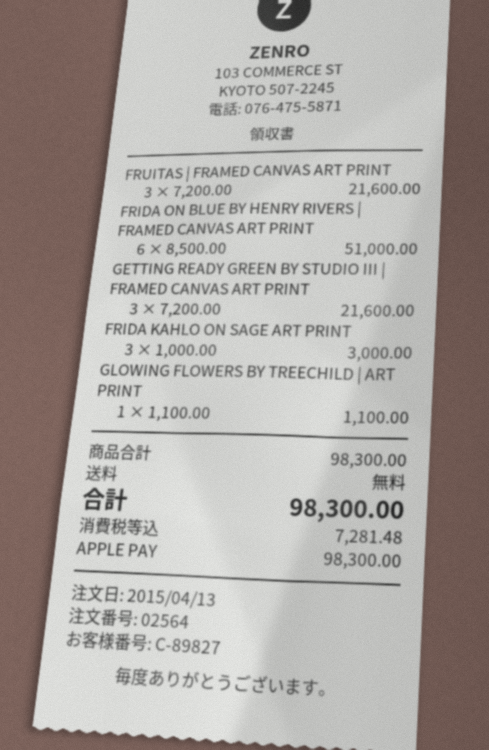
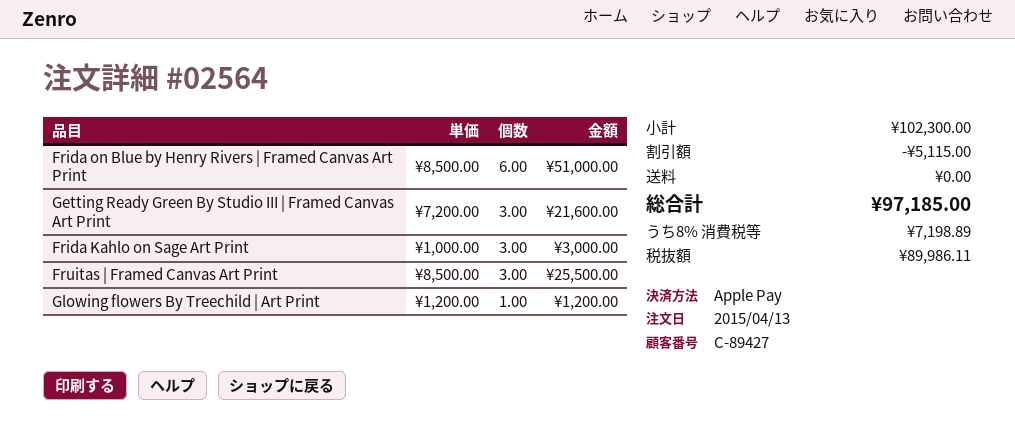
customer number: C-89827 -> C-89427
FRUITAS | FRAMED CANVAS ART PRINT: 3 x 7200.00 = 21600.00 -> 3 x 8500.00 = 25500.00
GLOWING FLOWERS BY TREECHILD | ART PRINT: 1 x 1100.00 = 1100.00 -> 1 x 1200.00 = 1200.00
subtotal: 98300.00 -> 102300.00
discount: none -> 5115.00
tax: 7281.48 -> 7198.89
total: 98300.00 -> 97185.00

